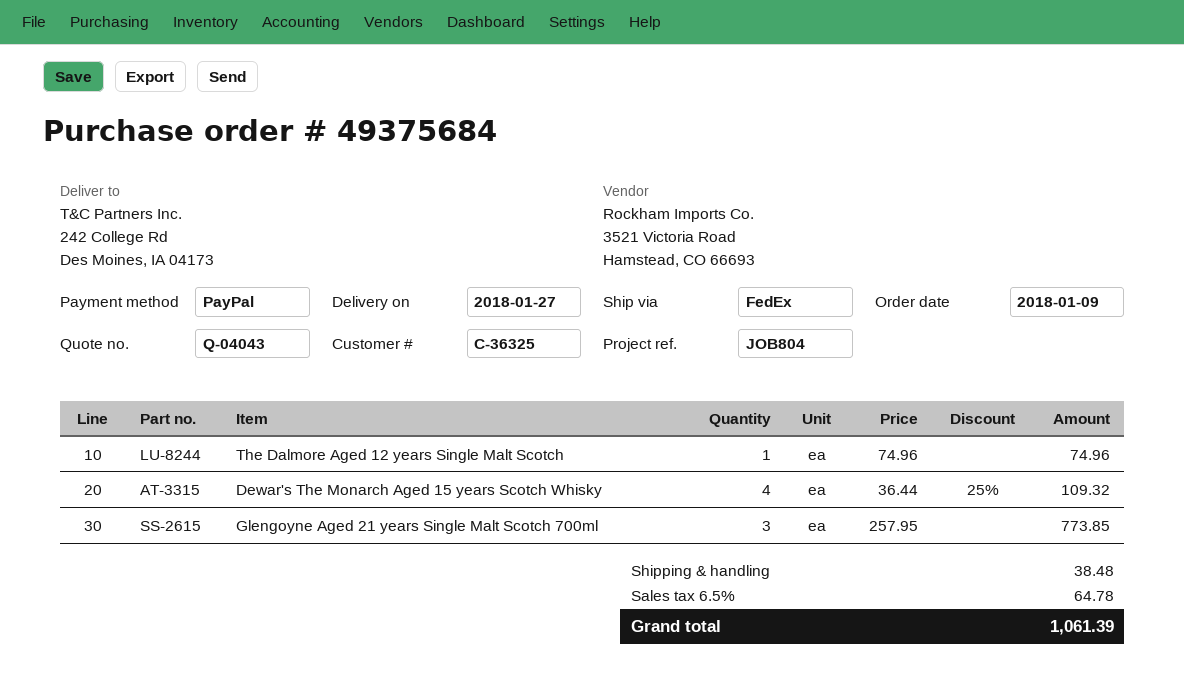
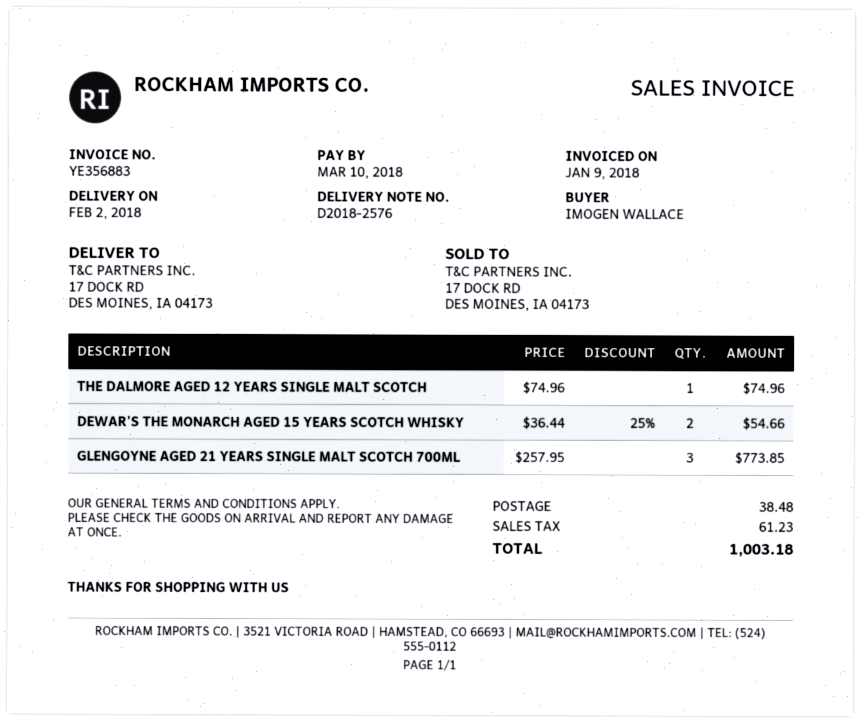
delivery date: 2018-01-27 -> 2018-02-02
ship to: 242 College Rd, Des Moines, IA 04173 -> 17 DOCK RD, DES MOINES, IA 04173
Dewar's The Monarch Aged 15 years Scotch Whisky: 4 x 36.44 - 25% = 109.32 -> 2 x 36.44 - 25% = 54.66
tax: 64.78 -> 61.23
total: 1061.39 -> 1003.18

